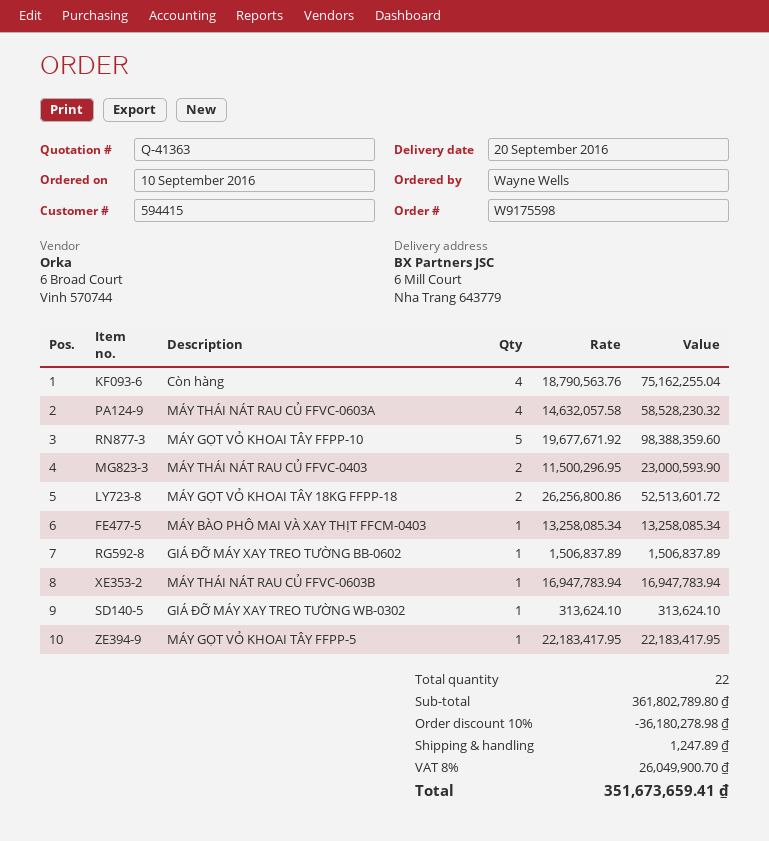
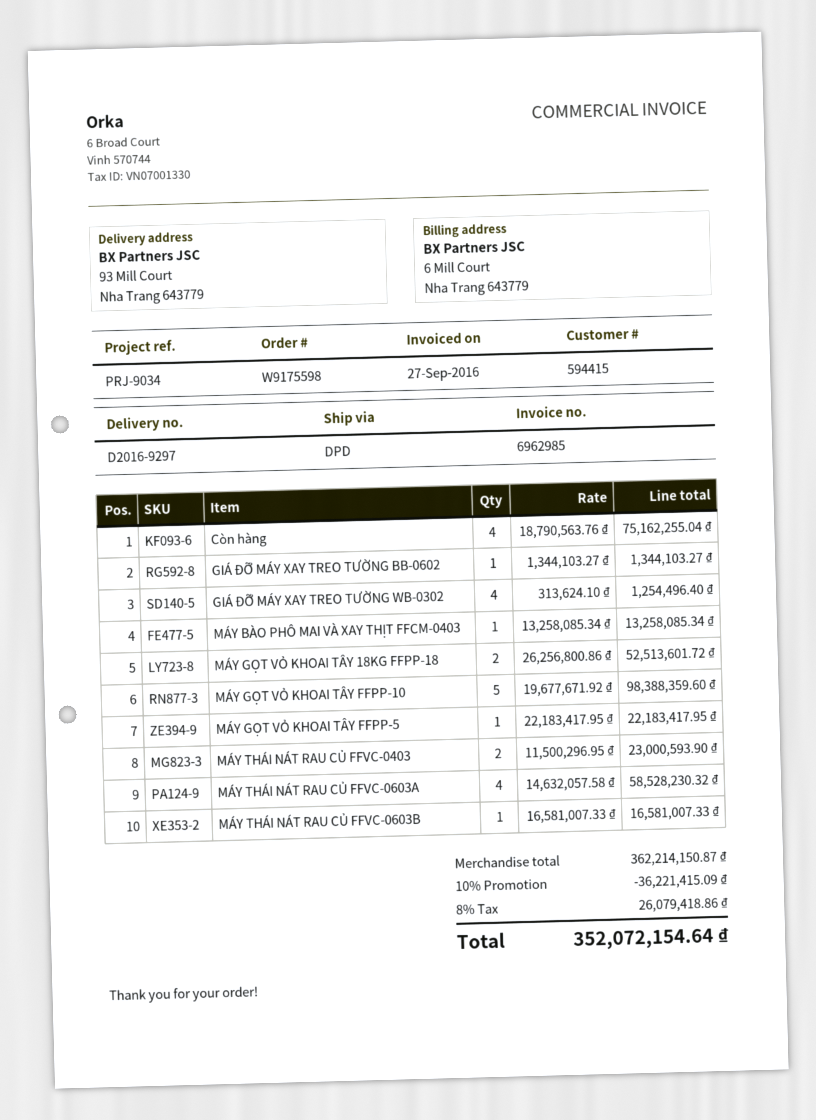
ship to: 6 Mill Court, Nha Trang 643779 -> 93 Mill Court, Nha Trang 643779
GIÁ ĐỠ MÁY XAY TREO TƯỜNG BB-0602: 1 x 1506837.89 = 1506837.89 -> 1 x 1344103.27 = 1344103.27
MÁY THÁI NÁT RAU CỦ FFVC-0603B: 1 x 16947783.94 = 16947783.94 -> 1 x 16581007.33 = 16581007.33
GIÁ ĐỠ MÁY XAY TREO TƯỜNG WB-0302: 1 x 313624.10 = 313624.10 -> 4 x 313624.10 = 1254496.40
subtotal: 361802789.80 -> 362214150.87
discount: 10% = 36180278.98 -> 10% = 36221415.09
shipping: 1247.89 -> none
tax: 8% = 26049900.70 -> 8% = 26079418.86
total: 351673659.41 -> 352072154.64

